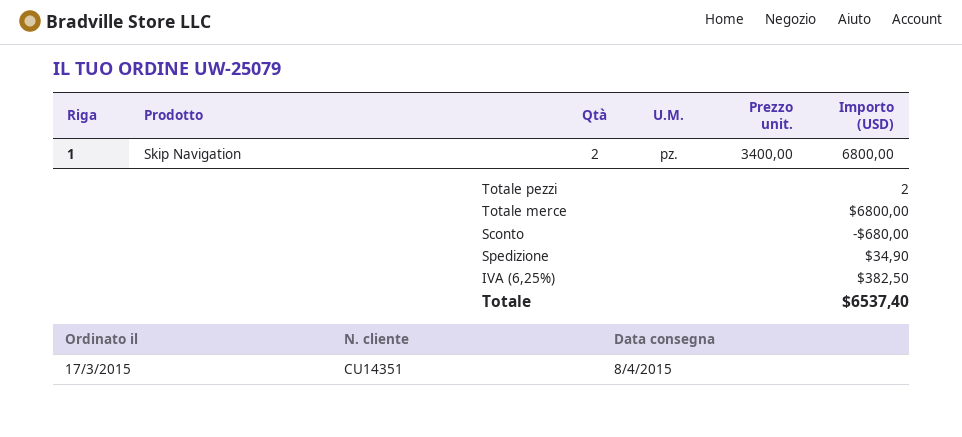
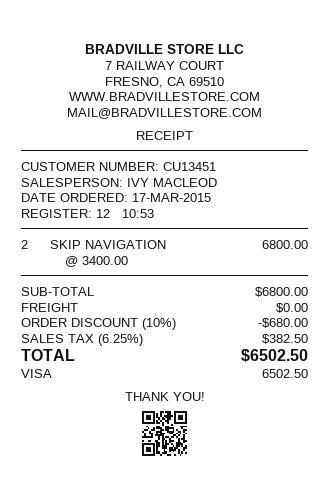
customer number: CU14351 -> CU13451
shipping: 34.90 -> 0.00
total: 6537.40 -> 6502.50

